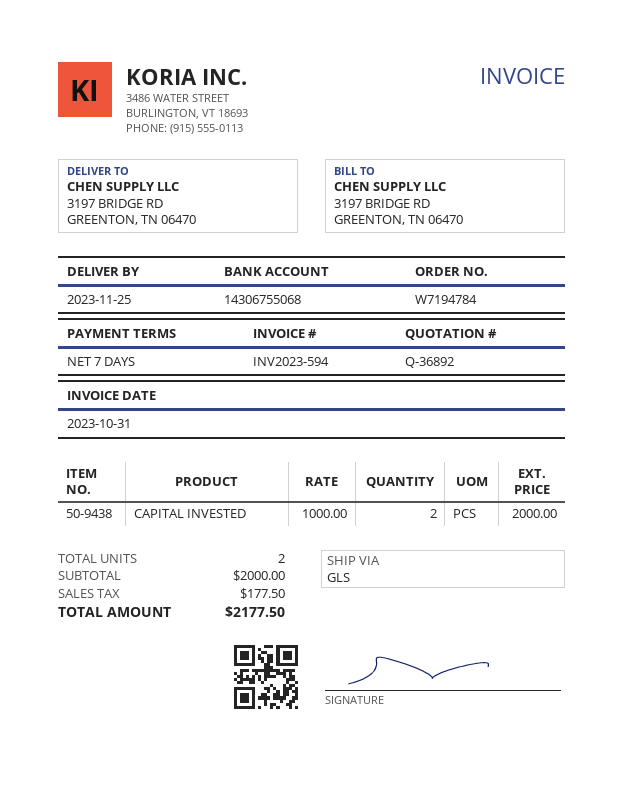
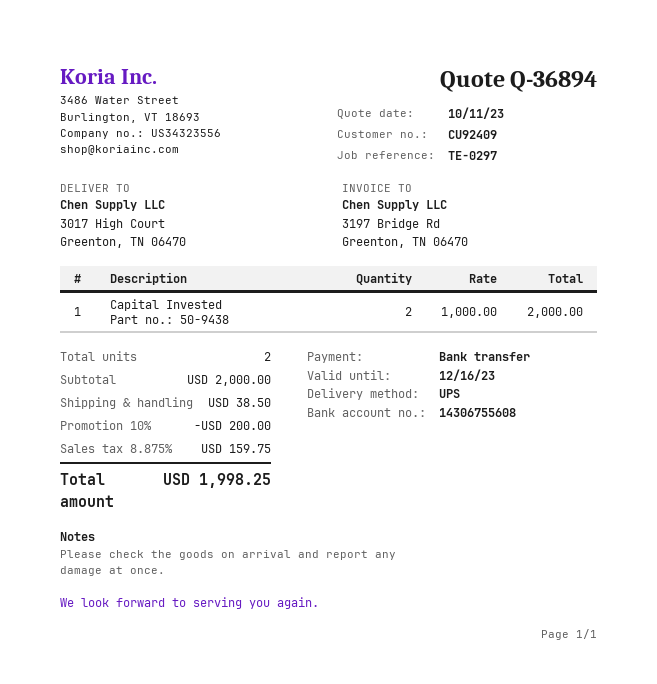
quote number: Q-36892 -> Q-36894
bank account: 14306755068 -> 14306755608
shipping method: GLS -> UPS
ship to: 3197 BRIDGE RD, GREENTON, TN 06470 -> 3017 High Court, Greenton, TN 06470
discount: none -> 10% = 200.00
shipping: none -> 38.50
tax: 177.50 -> 159.75
total: 2177.50 -> 1998.25

